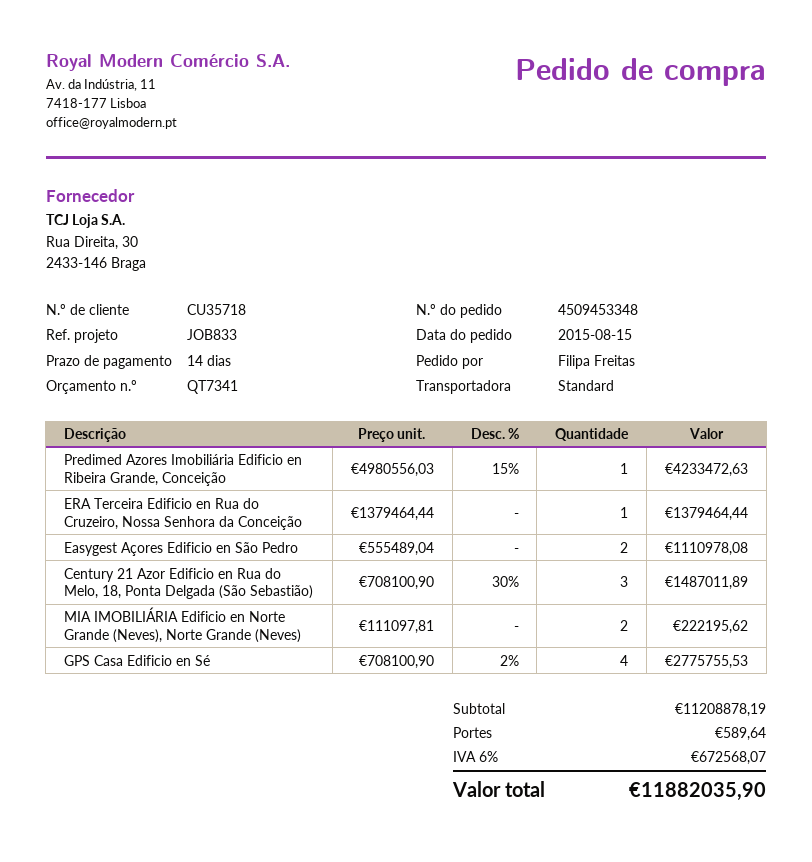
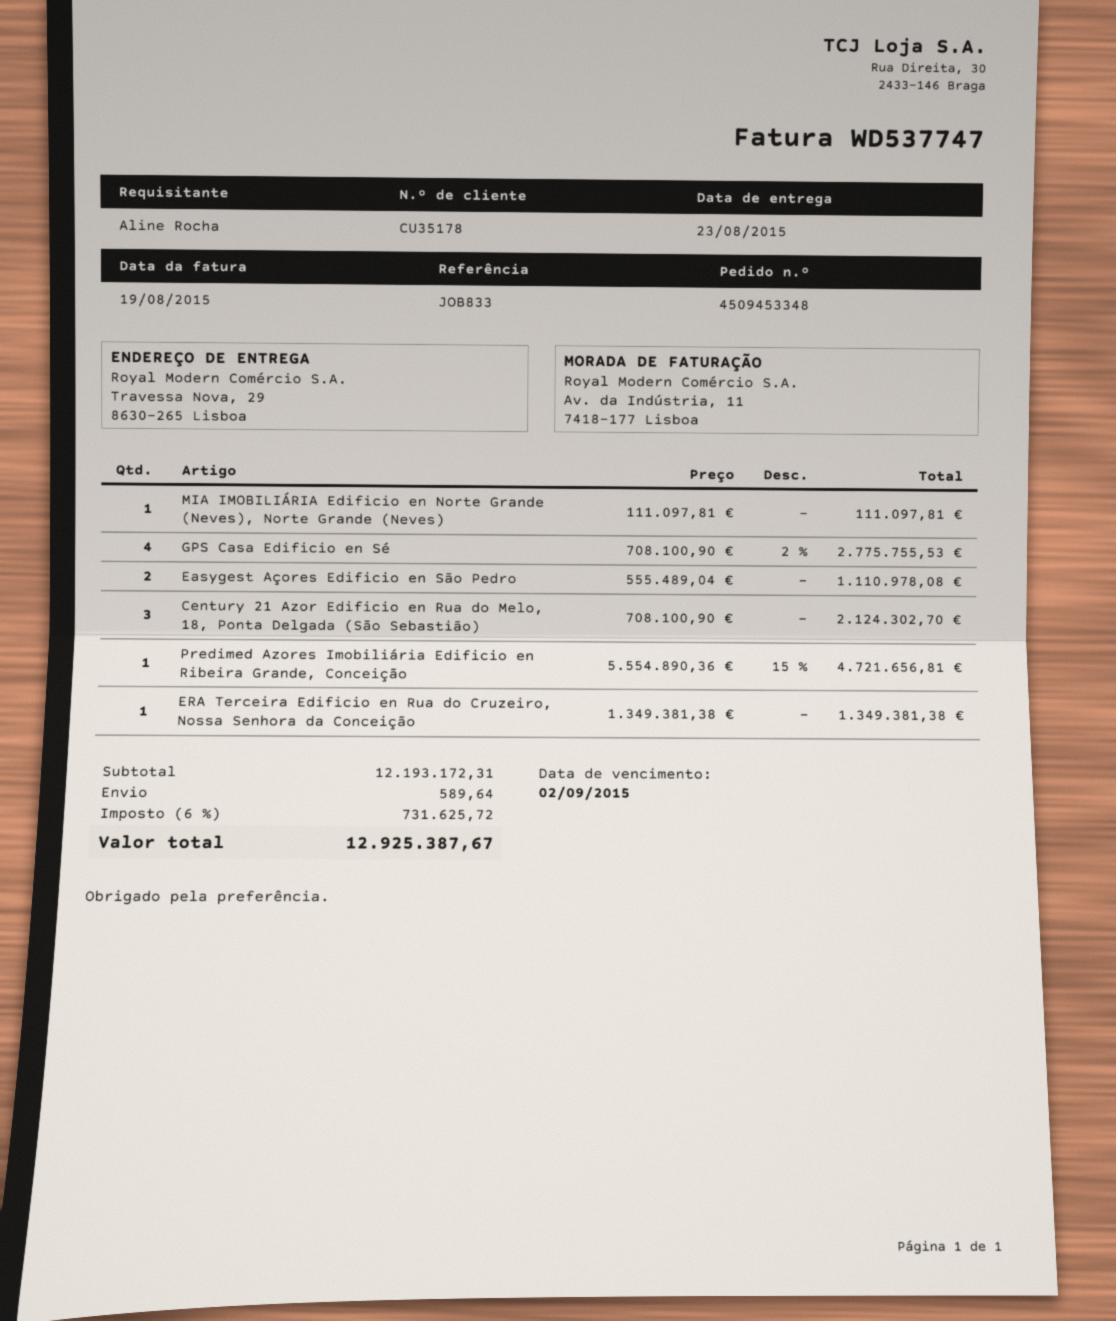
customer number: CU35718 -> CU35178
ordered by: Filipa Freitas -> Aline Rocha
Predimed Azores Imobiliária Edificio en Ribeira Grande, Conceição: 1 x 4980556.03 - 15% = 4233472.63 -> 1 x 5554890.36 - 15% = 4721656.81
ERA Terceira Edificio en Rua do Cruzeiro, Nossa Senhora da Conceição: 1 x 1379464.44 = 1379464.44 -> 1 x 1349381.38 = 1349381.38
Century 21 Azor Edificio en Rua do Melo, 18, Ponta Delgada (São Sebastião): 3 x 708100.90 - 30% = 1487011.89 -> 3 x 708100.90 = 2124302.70
MIA IMOBILIÁRIA Edificio en Norte Grande (Neves), Norte Grande (Neves): 2 x 111097.81 = 222195.62 -> 1 x 111097.81 = 111097.81
subtotal: 11208878.19 -> 12193172.31
tax: 6% = 672568.07 -> 6% = 731625.72
total: 11882035.90 -> 12925387.67

